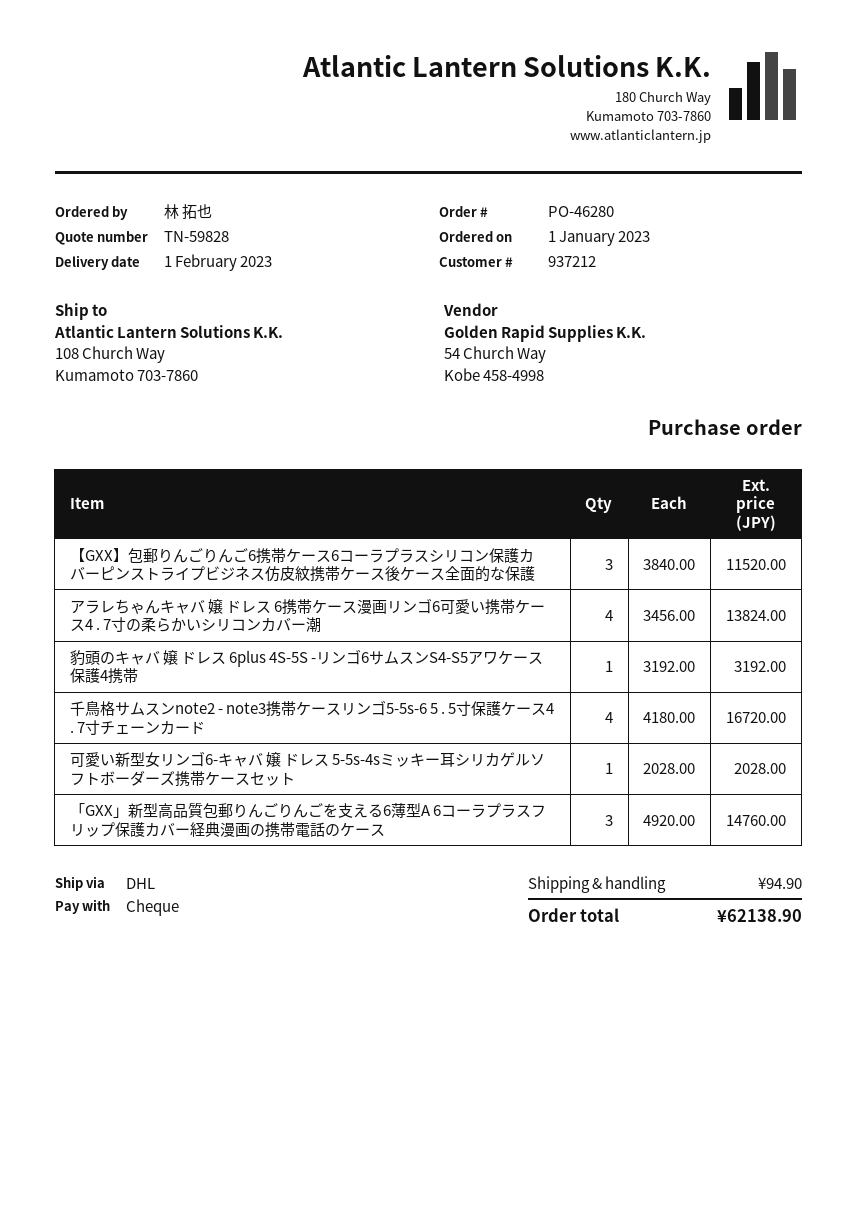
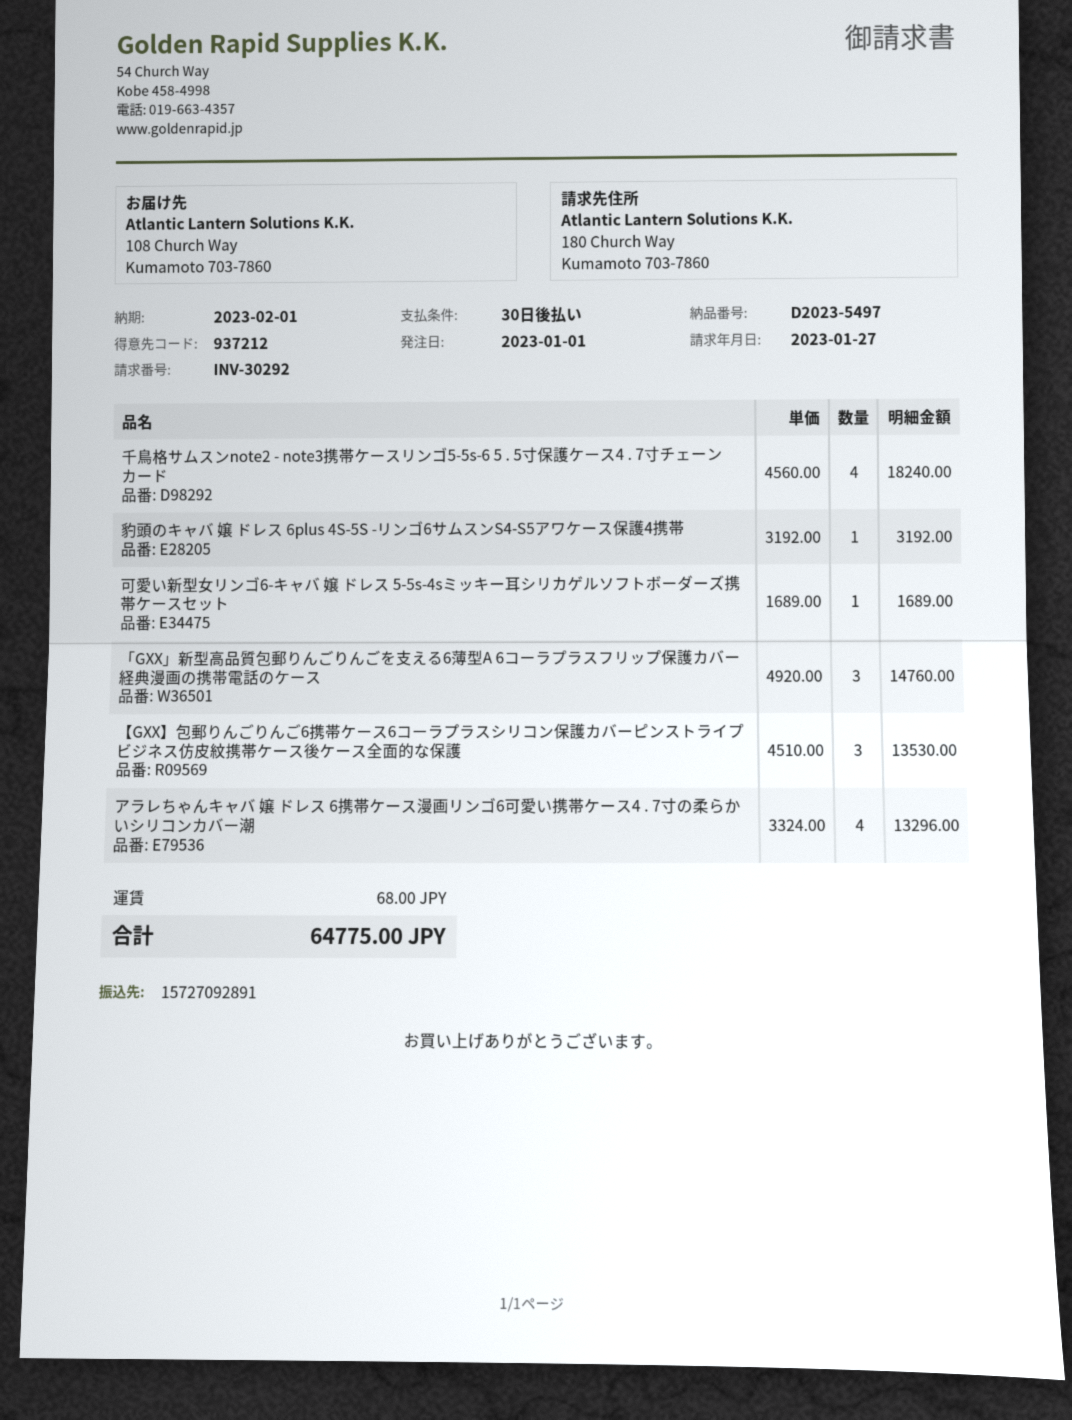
【GXX】包郵りんごりんご6携帯ケース6コーラプラスシリコン保護カバーピンストライプビジネス仿皮紋携帯ケース後ケース全面的な保護: 3 x 3840.00 = 11520.00 -> 3 x 4510.00 = 13530.00
アラレちゃんキャバ 嬢 ドレス 6携帯ケース漫画リンゴ6可愛い携帯ケース4 . 7寸の柔らかいシリコンカバー潮: 4 x 3456.00 = 13824.00 -> 4 x 3324.00 = 13296.00
千鳥格サムスンnote2 - note3携帯ケースリンゴ5-5s-6 5 . 5寸保護ケース4 . 7寸チェーンカード: 4 x 4180.00 = 16720.00 -> 4 x 4560.00 = 18240.00
可愛い新型女リンゴ6-キャバ 嬢 ドレス 5-5s-4sミッキー耳シリカゲルソフトボーダーズ携帯ケースセット: 1 x 2028.00 = 2028.00 -> 1 x 1689.00 = 1689.00
shipping: 94.90 -> 68.00
total: 62138.90 -> 64775.00

